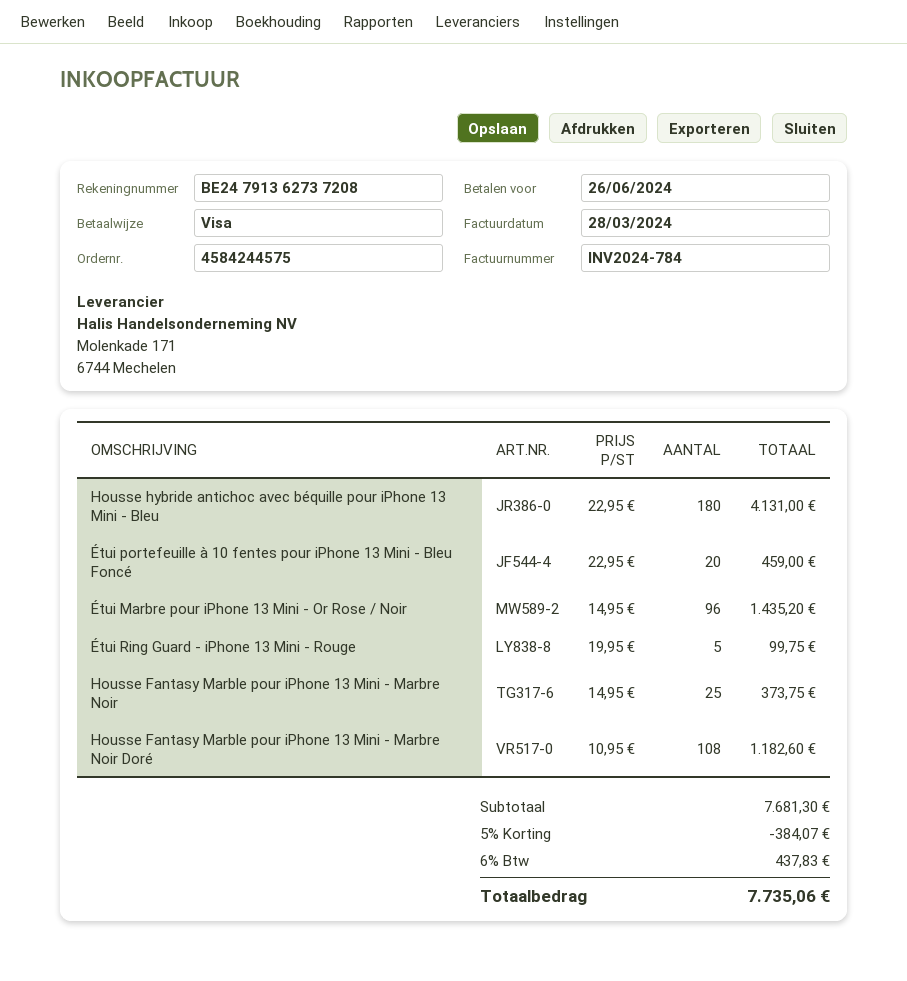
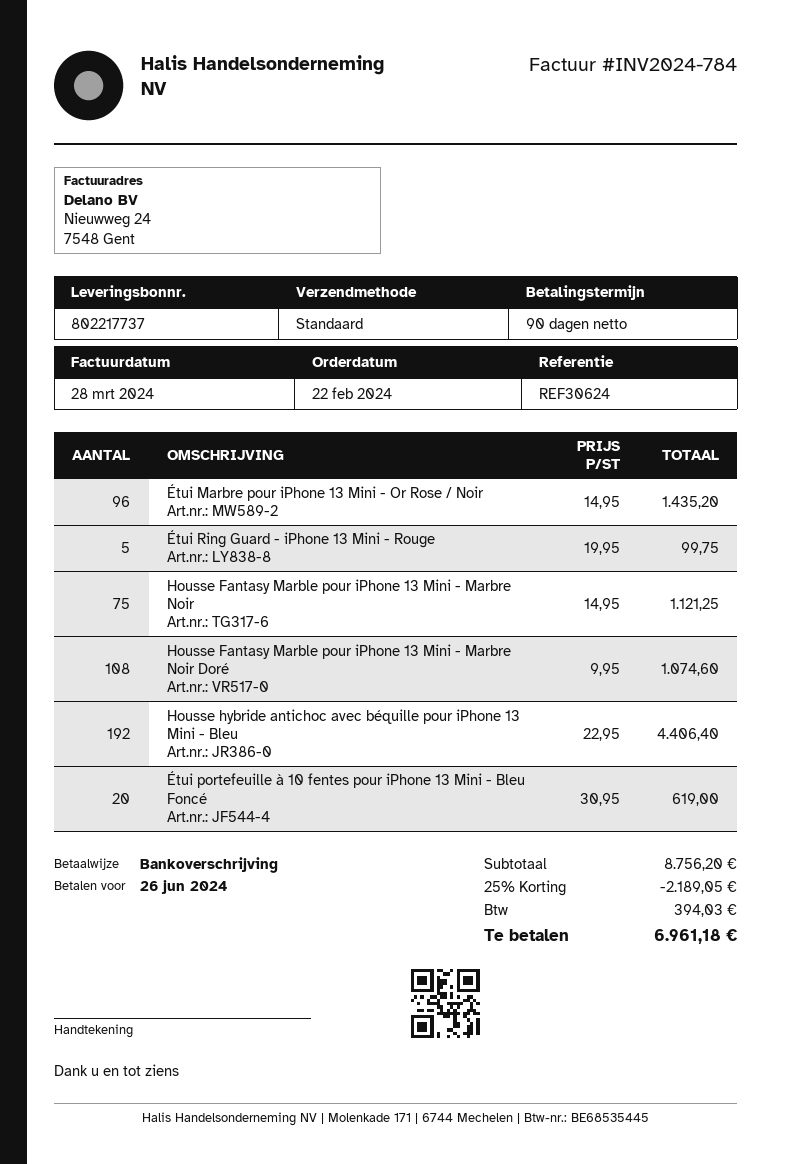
payment method: Visa -> bank transfer
Housse hybride antichoc avec béquille pour iPhone 13 Mini - Bleu: 180 x 22.95 = 4131.00 -> 192 x 22.95 = 4406.40
Étui portefeuille à 10 fentes pour iPhone 13 Mini - Bleu Foncé: 20 x 22.95 = 459.00 -> 20 x 30.95 = 619.00
Housse Fantasy Marble pour iPhone 13 Mini - Marbre Noir: 25 x 14.95 = 373.75 -> 75 x 14.95 = 1121.25
Housse Fantasy Marble pour iPhone 13 Mini - Marbre Noir Doré: 108 x 10.95 = 1182.60 -> 108 x 9.95 = 1074.60
subtotal: 7681.30 -> 8756.20
discount: 5% = 384.07 -> 25% = 2189.05
tax: 437.83 -> 394.03
total: 7735.06 -> 6961.18

